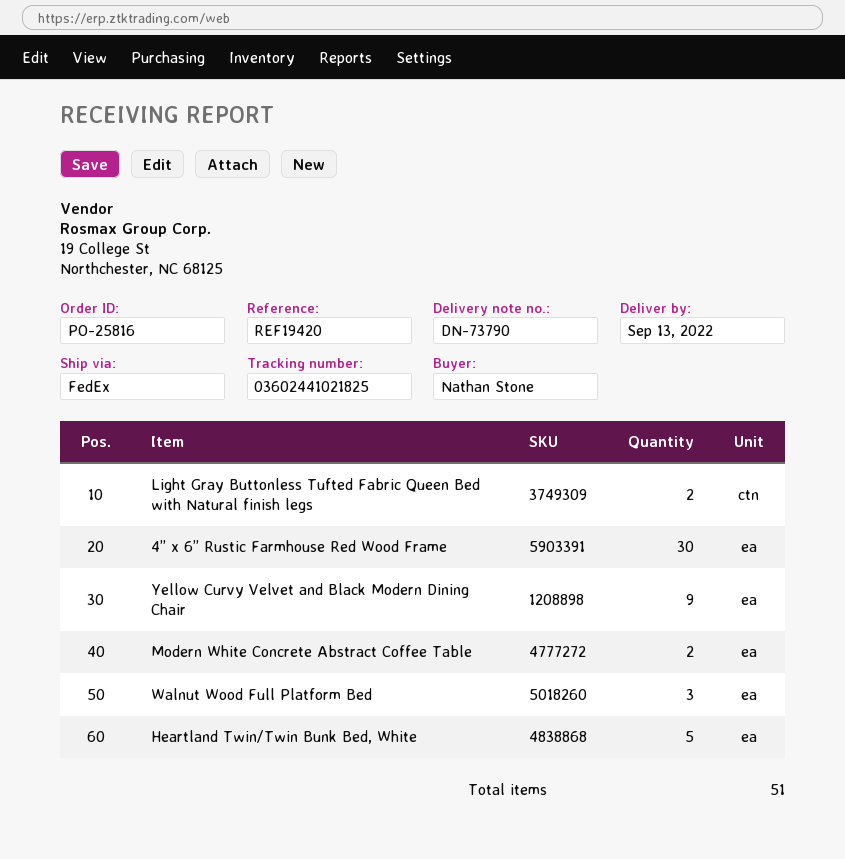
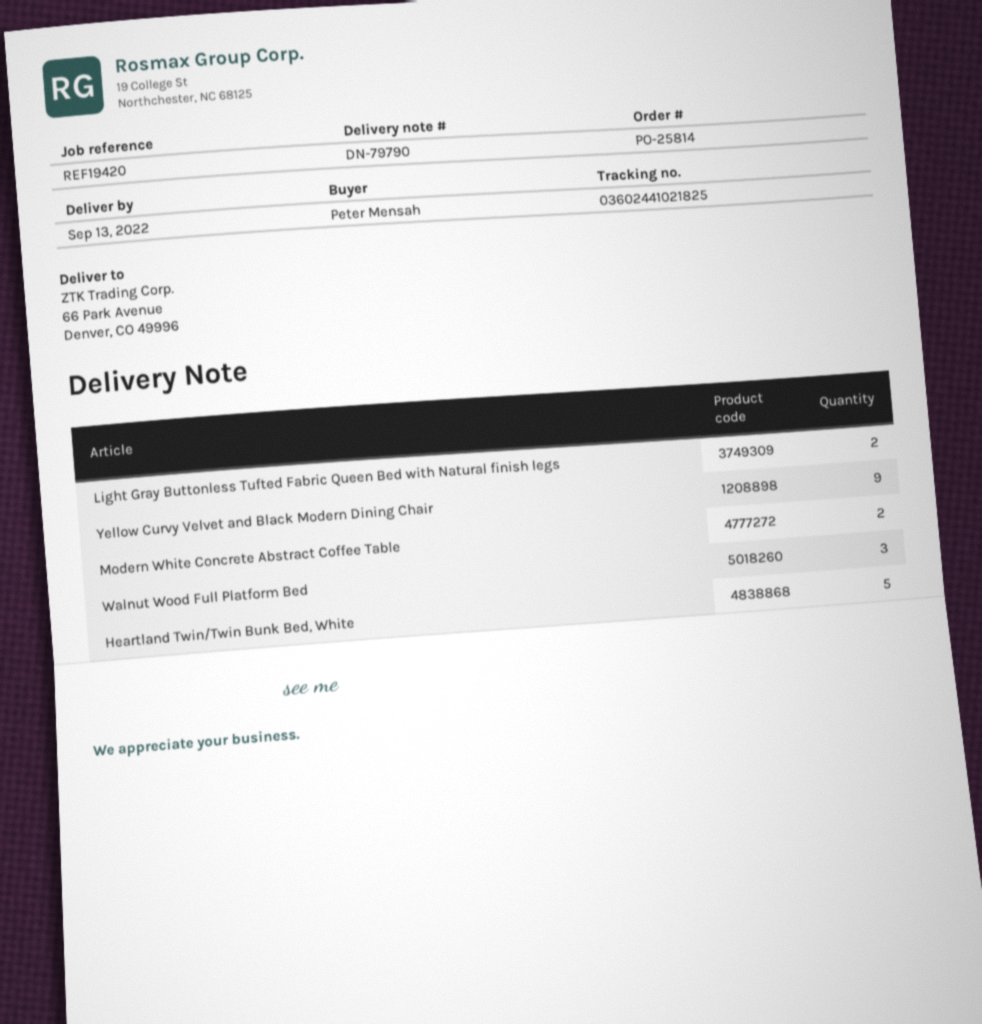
order number: PO-25816 -> PO-25814
delivery note number: DN-73790 -> DN-79790
ordered by: Nathan Stone -> Peter Mensah
4” x 6” Rustic Farmhouse Red Wood Frame: 30 -> none

